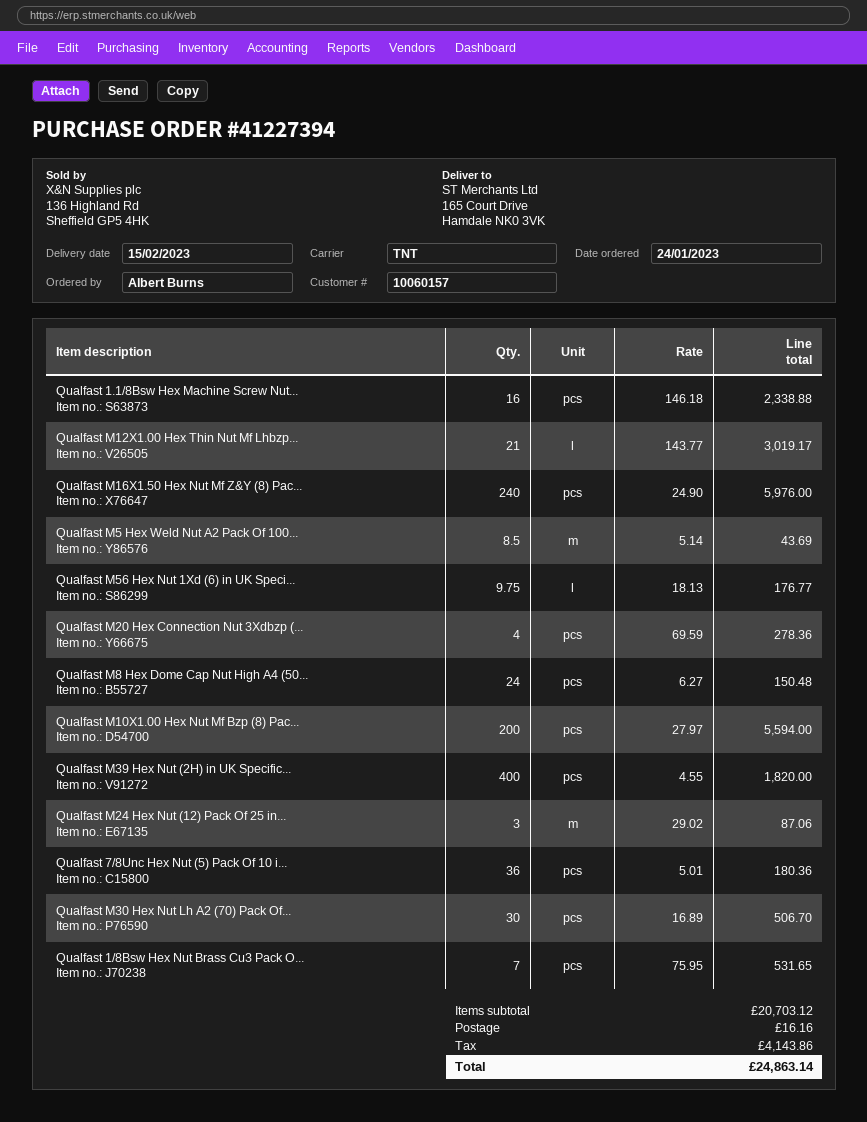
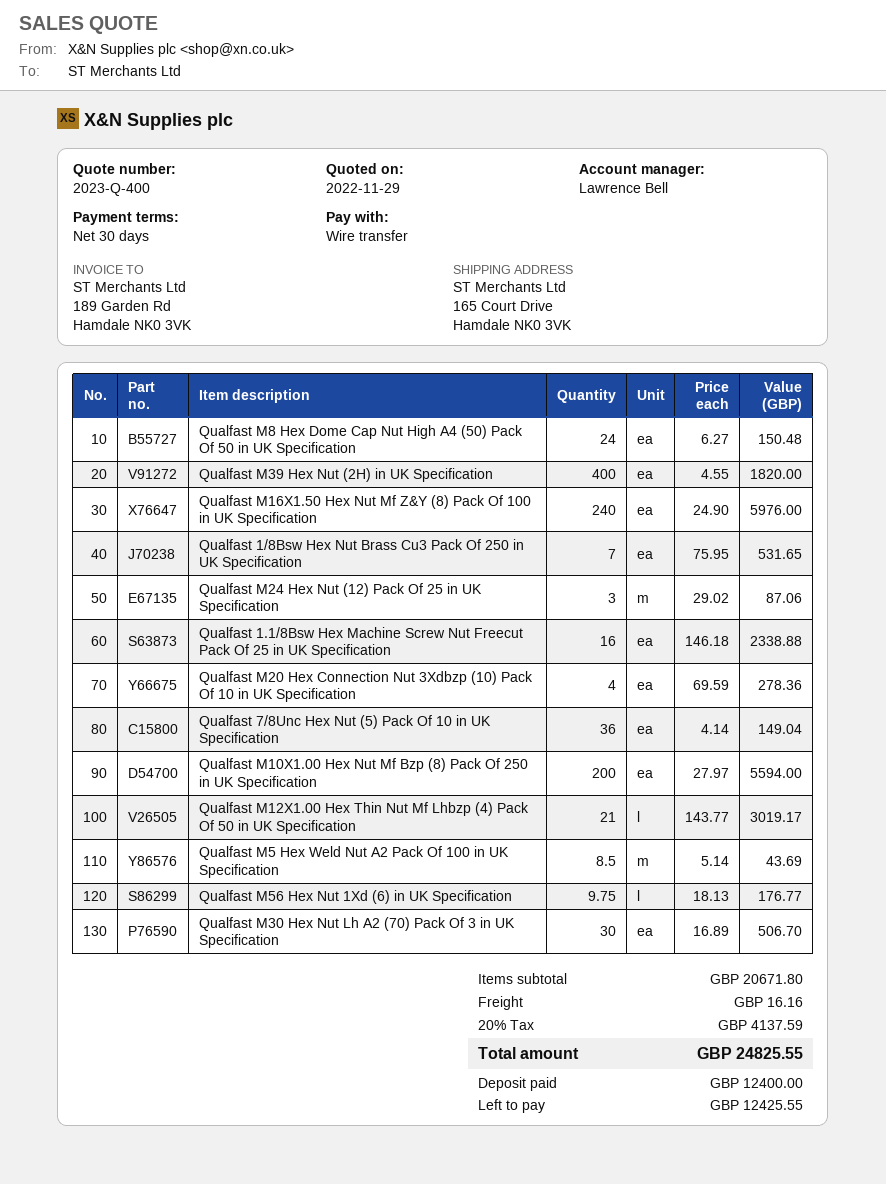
Qualfast 7/8Unc Hex Nut (5) Pack Of 10 i...: 36 x 5.01 = 180.36 -> 36 x 4.14 = 149.04
subtotal: 20703.12 -> 20671.80
tax: 4143.86 -> 4137.59
total: 24863.14 -> 24825.55

